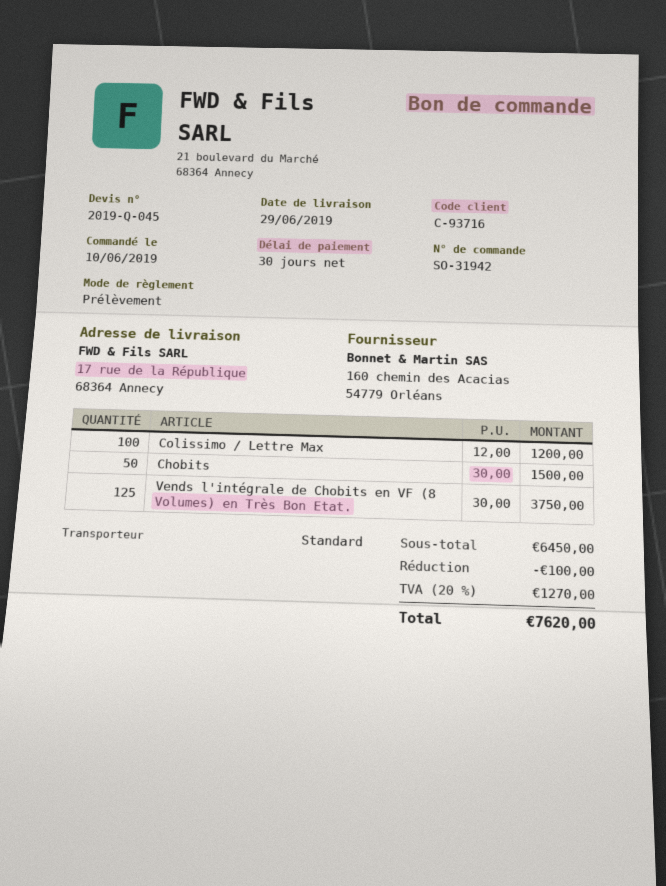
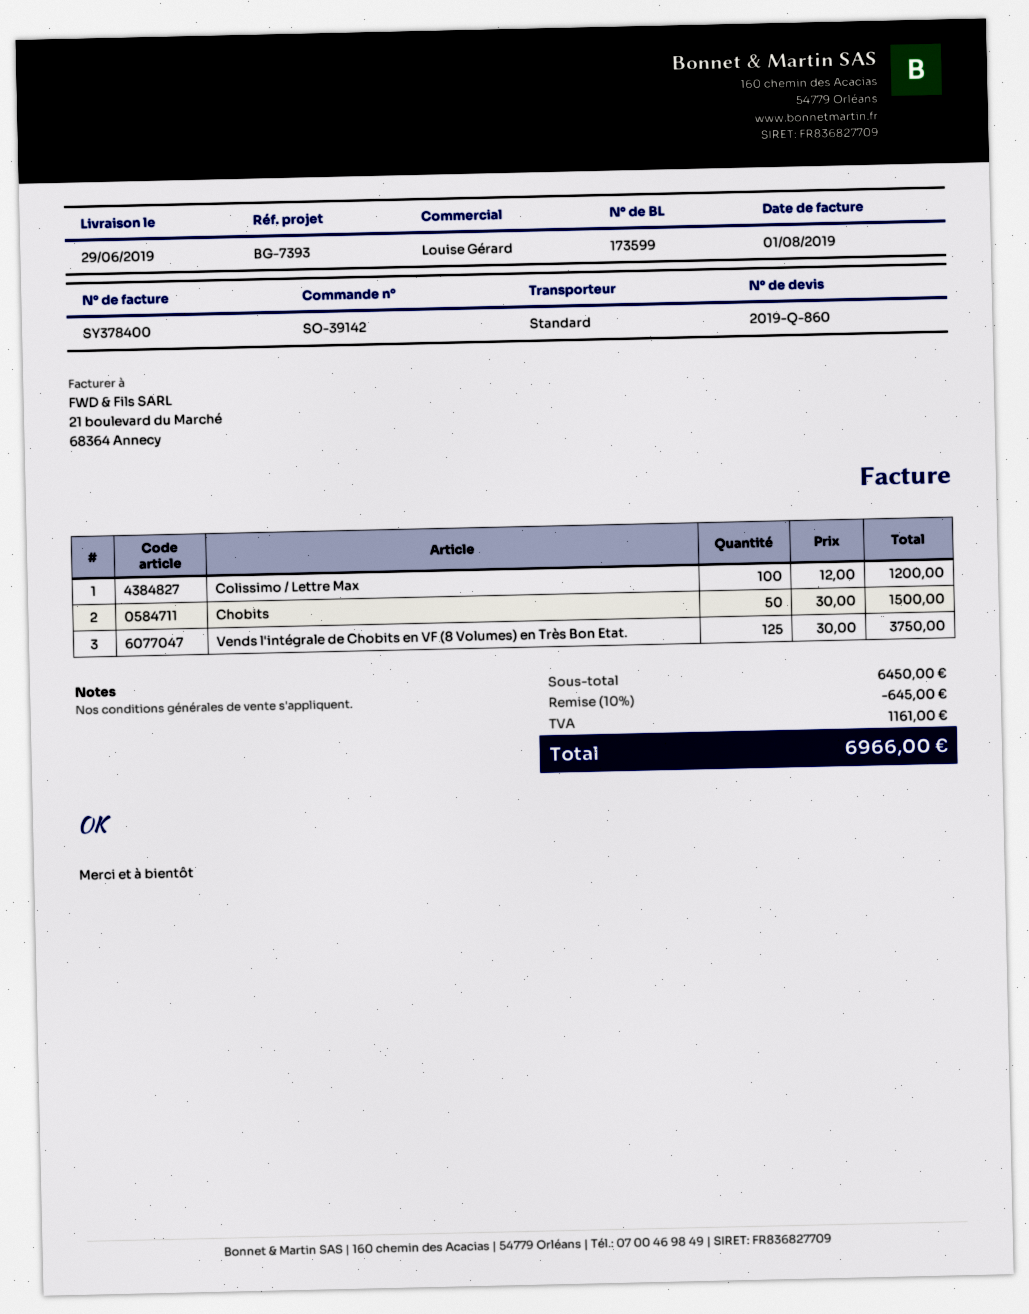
quote number: 2019-Q-045 -> 2019-Q-860
order number: SO-31942 -> SO-39142
discount: 100.00 -> 645.00
tax: 1270.00 -> 1161.00
total: 7620.00 -> 6966.00

